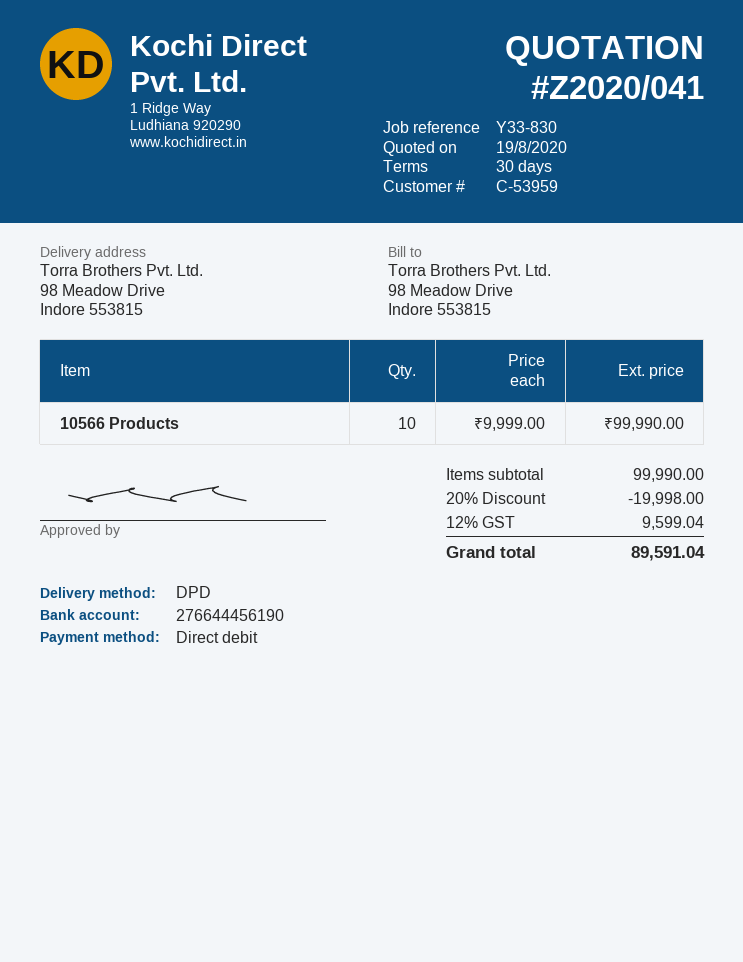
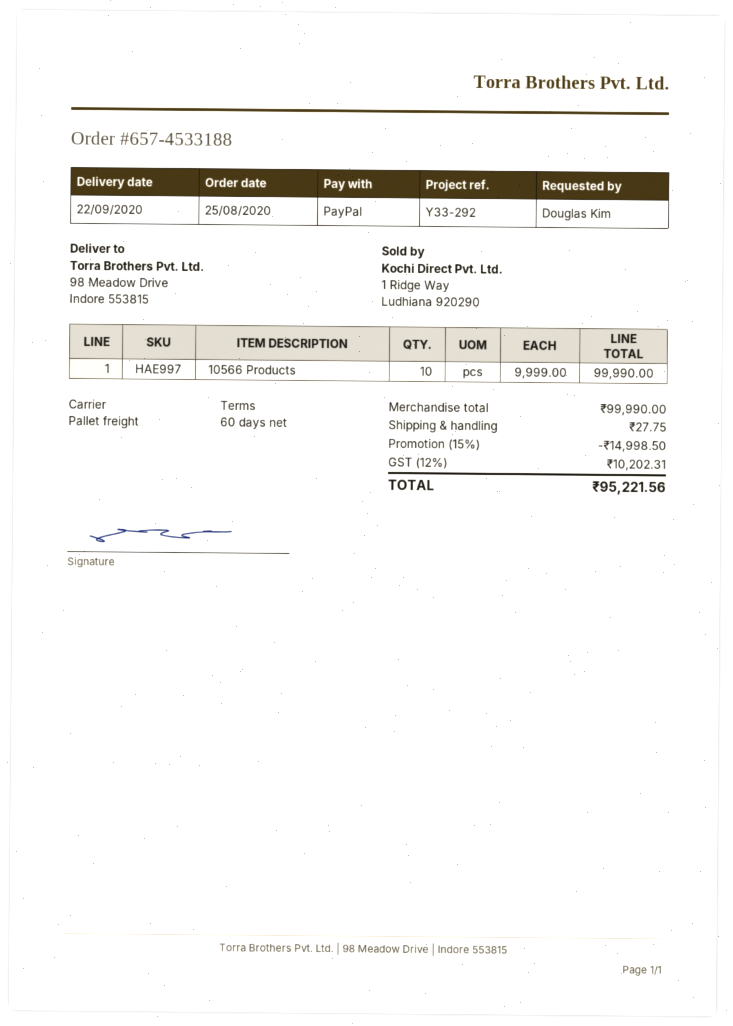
payment terms: 30 days -> 60 days
reference: Y33-830 -> Y33-292
payment method: direct debit -> PayPal
shipping method: DPD -> pallet freight
discount: 20% = 19998.00 -> 15% = 14998.50
shipping: none -> 27.75
tax: 12% = 9599.04 -> 12% = 10202.31
total: 89591.04 -> 95221.56

